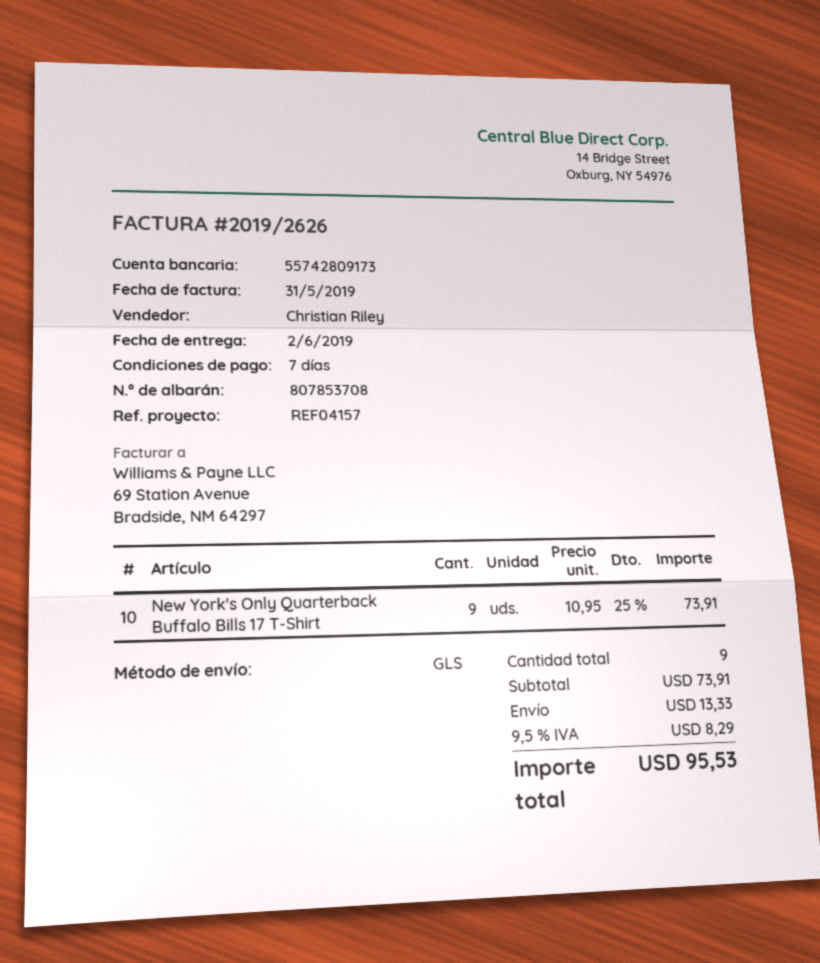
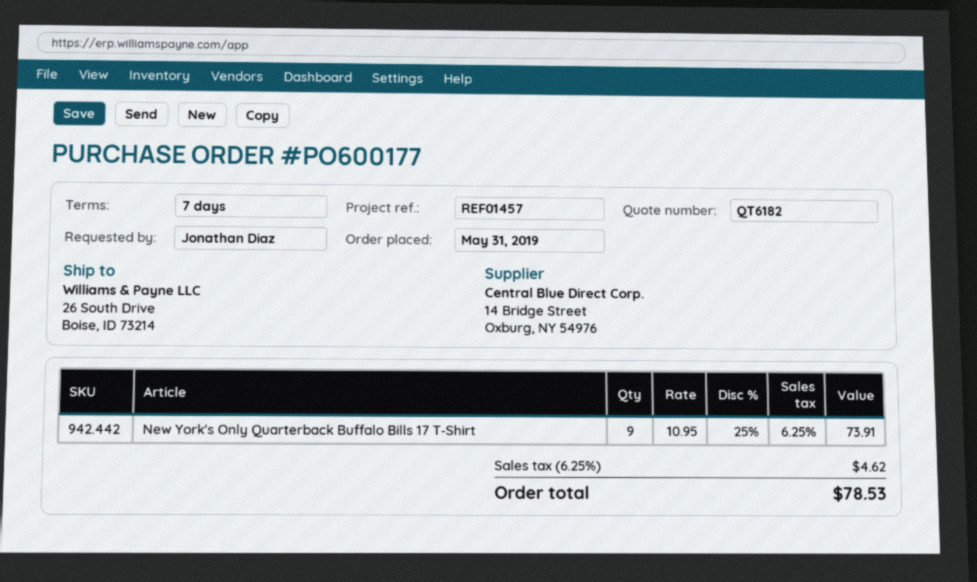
reference: REF04157 -> REF01457
shipping: 13.33 -> none
tax: 9.5% = 8.29 -> 6.25% = 4.62
total: 95.53 -> 78.53

